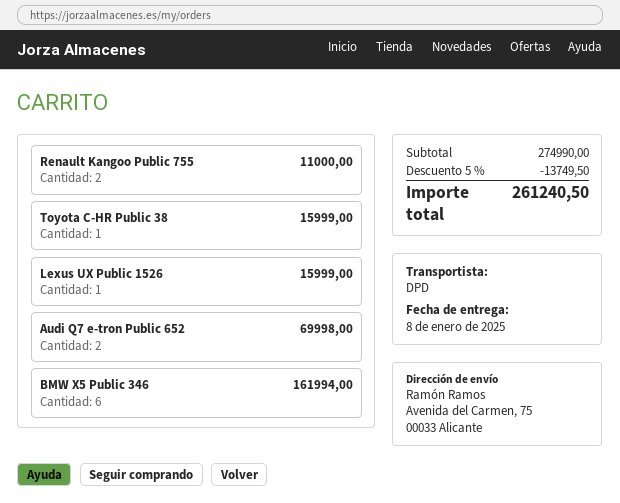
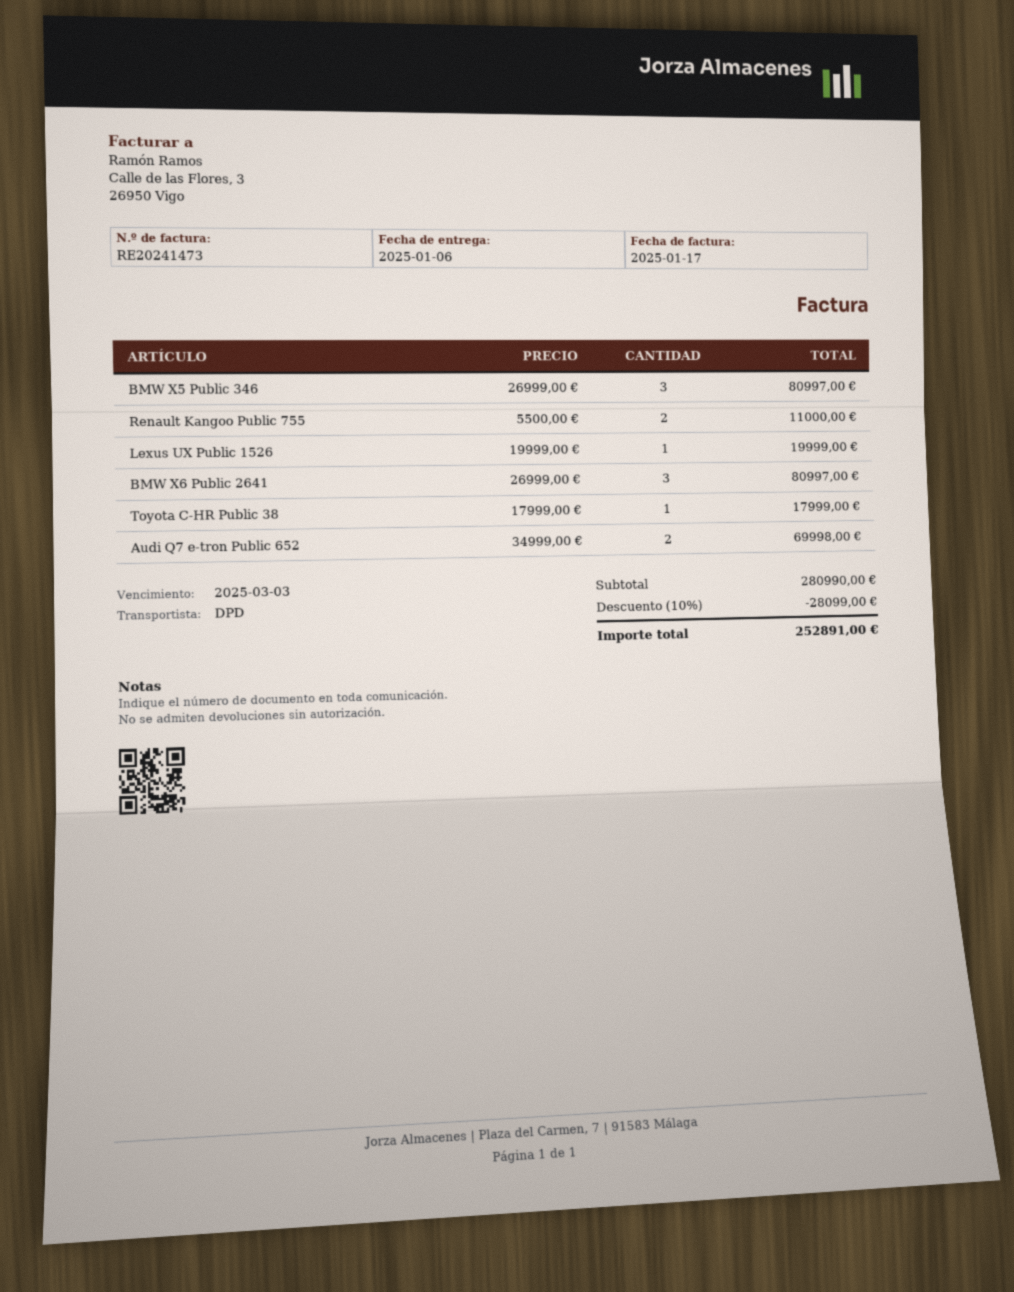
delivery date: 2025-01-08 -> 2025-01-06
Toyota C-HR Public 38: 1 for 15999.00 -> 1 for 17999.00
Lexus UX Public 1526: 1 for 15999.00 -> 1 for 19999.00
BMW X5 Public 346: 6 for 161994.00 -> 3 for 80997.00
BMW X6 Public 2641: none -> 3 for 80997.00
subtotal: 274990.00 -> 280990.00
discount: 5% = 13749.50 -> 10% = 28099.00
total: 261240.50 -> 252891.00

